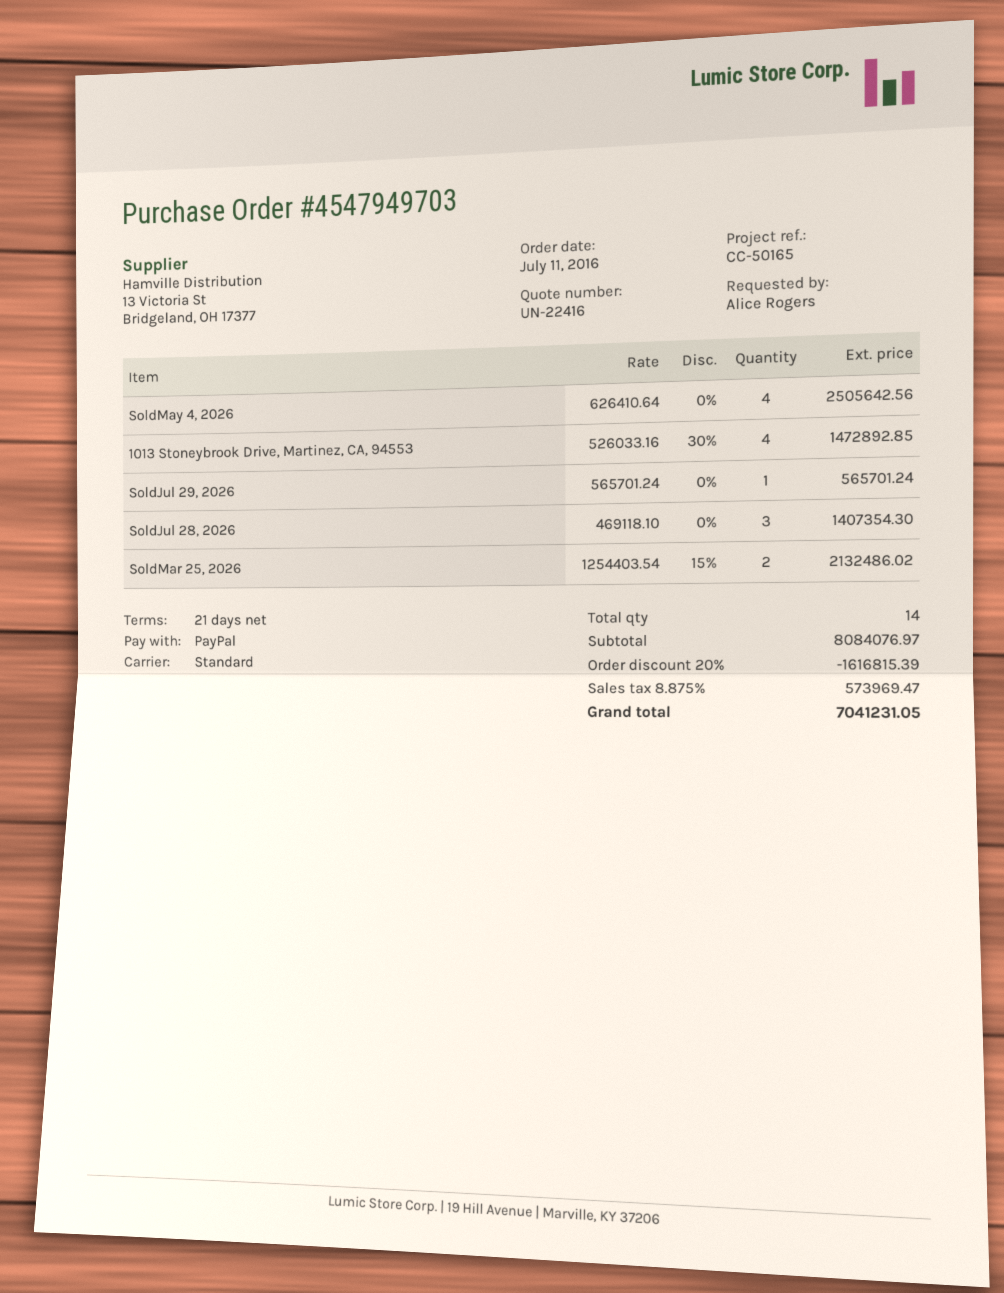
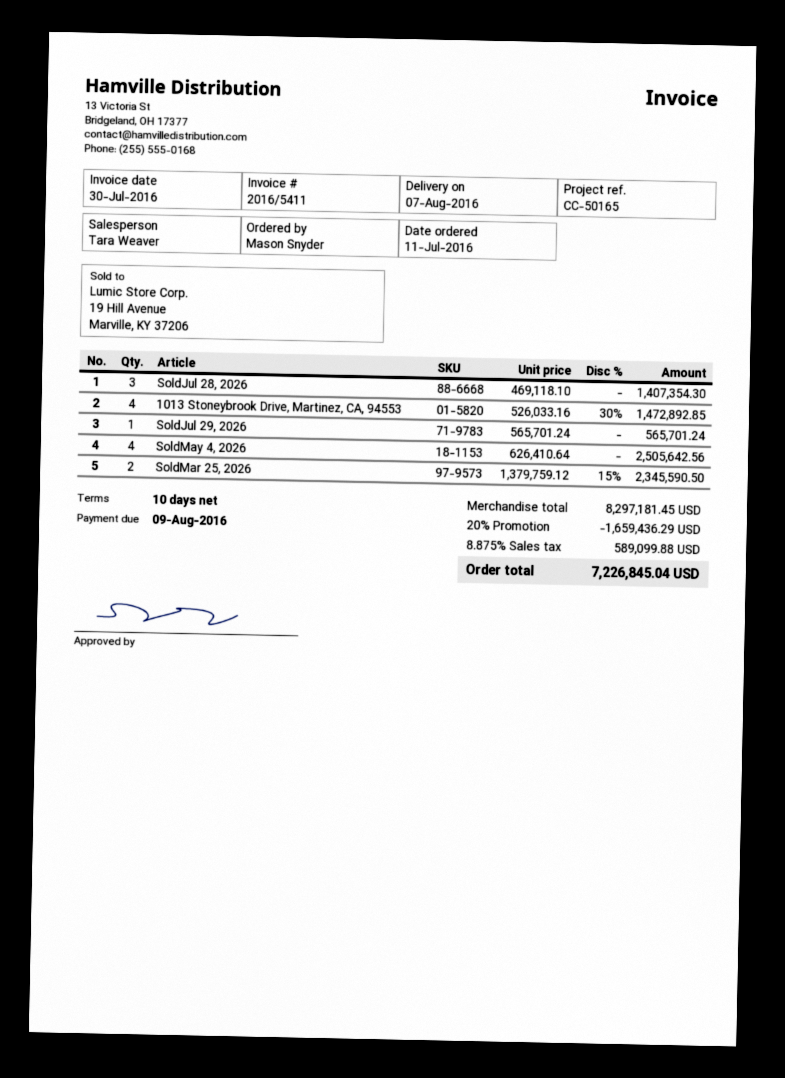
payment terms: 21 days -> 10 days
ordered by: Alice Rogers -> Mason Snyder
SoldMar 25, 2026: 2 x 1254403.54 - 15% = 2132486.02 -> 2 x 1379759.12 - 15% = 2345590.50
subtotal: 8084076.97 -> 8297181.45
discount: 20% = 1616815.39 -> 20% = 1659436.29
tax: 8.875% = 573969.47 -> 8.875% = 589099.88
total: 7041231.05 -> 7226845.04

